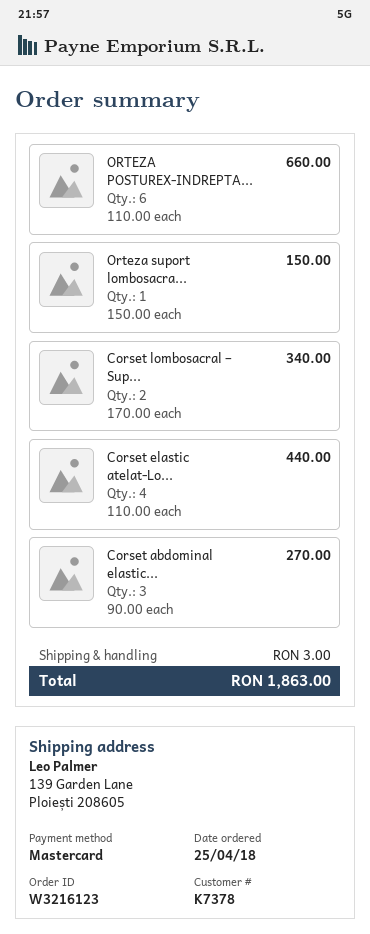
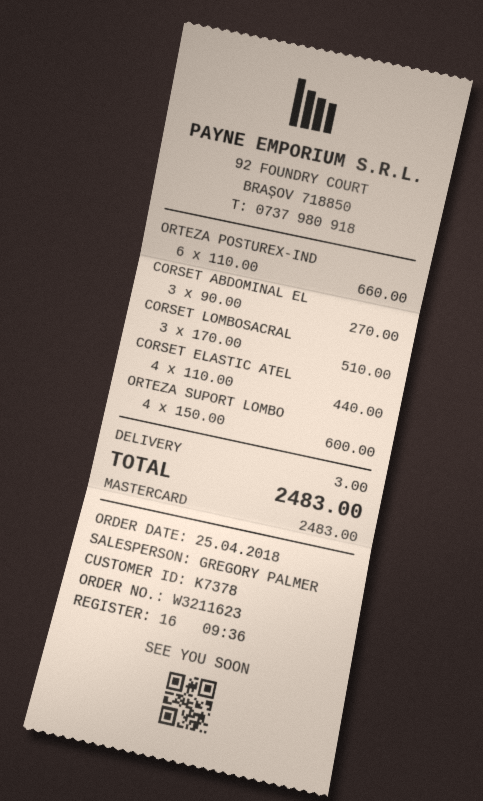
order number: W3216123 -> W3211623
Orteza suport lombosacra...: 1 x 150.00 = 150.00 -> 4 x 150.00 = 600.00
Corset lombosacral – Sup...: 2 x 170.00 = 340.00 -> 3 x 170.00 = 510.00
total: 1863.00 -> 2483.00

